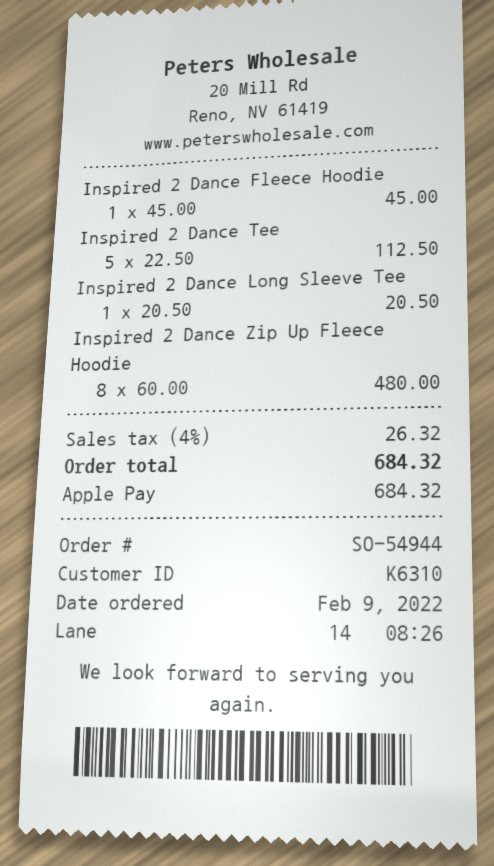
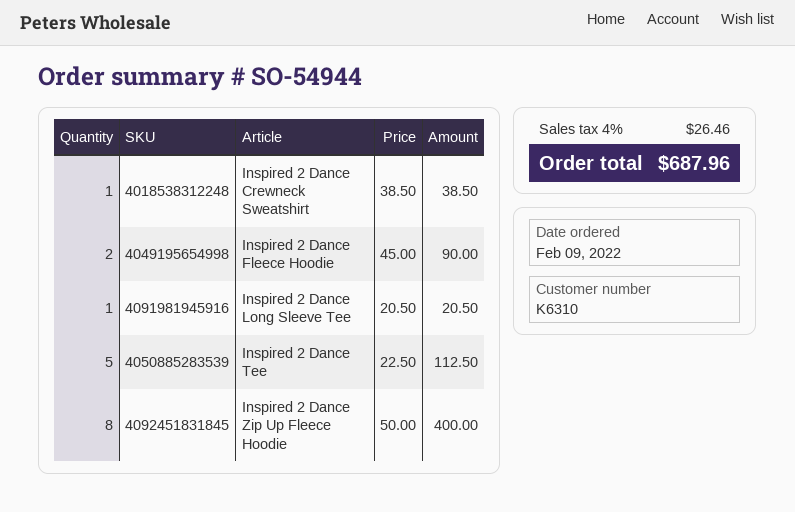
Inspired 2 Dance Fleece Hoodie: 1 x 45.00 = 45.00 -> 2 x 45.00 = 90.00
Inspired 2 Dance Zip Up Fleece Hoodie: 8 x 60.00 = 480.00 -> 8 x 50.00 = 400.00
Inspired 2 Dance Crewneck Sweatshirt: none -> 1 x 38.50 = 38.50
tax: 4% = 26.32 -> 4% = 26.46
total: 684.32 -> 687.96

